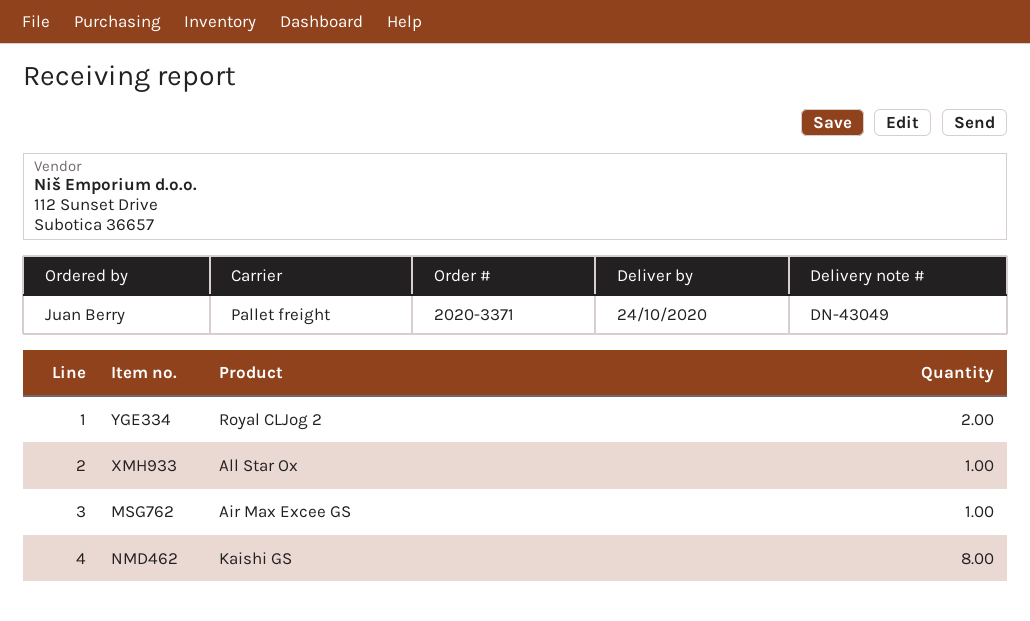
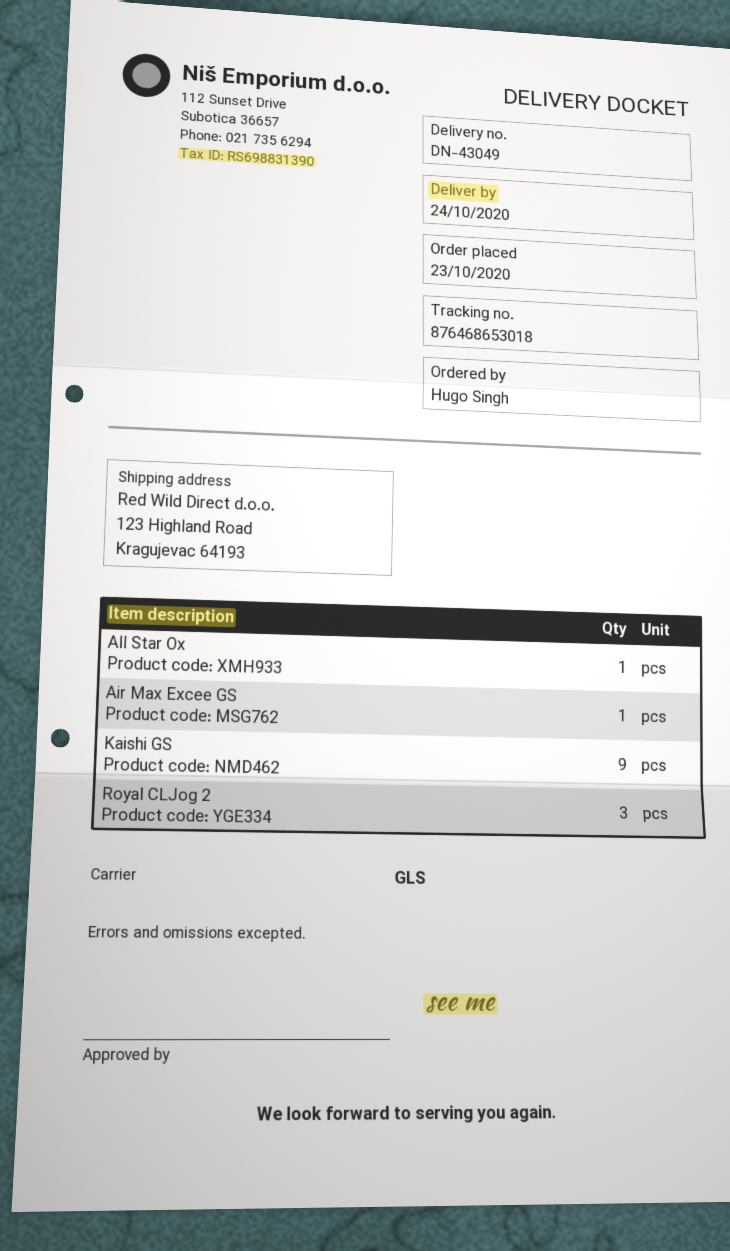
ordered by: Juan Berry -> Hugo Singh
shipping method: pallet freight -> GLS
Royal CLJog 2: 2 -> 3
Kaishi GS: 8 -> 9

